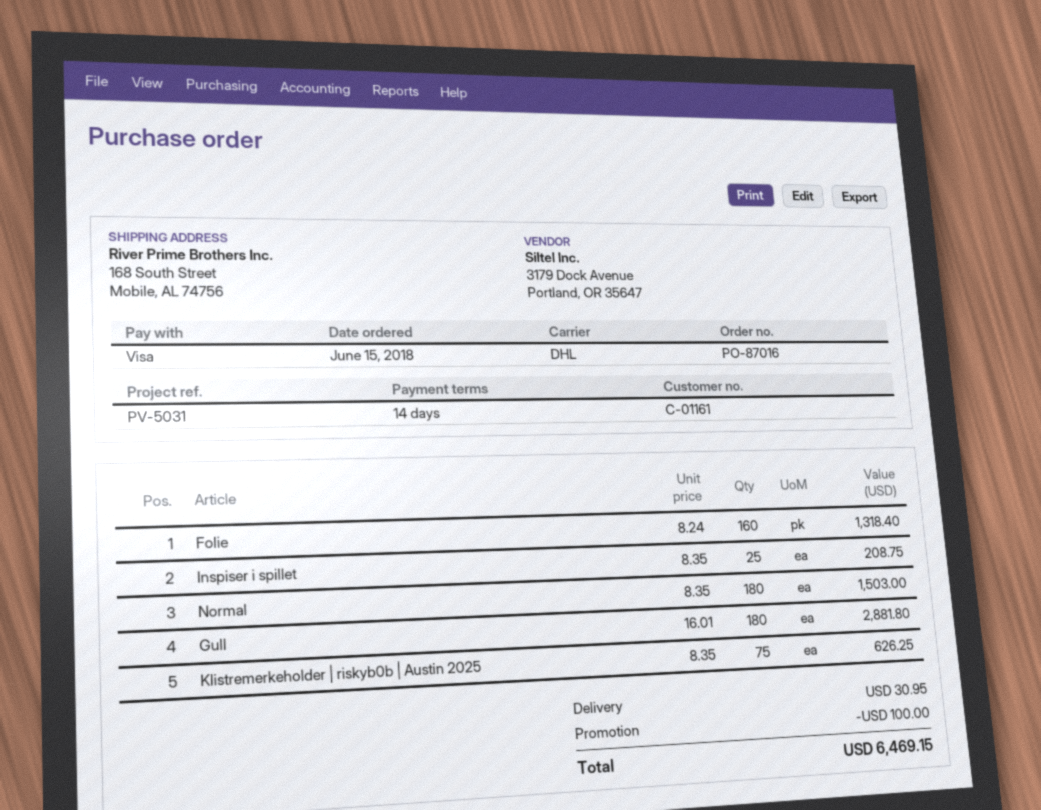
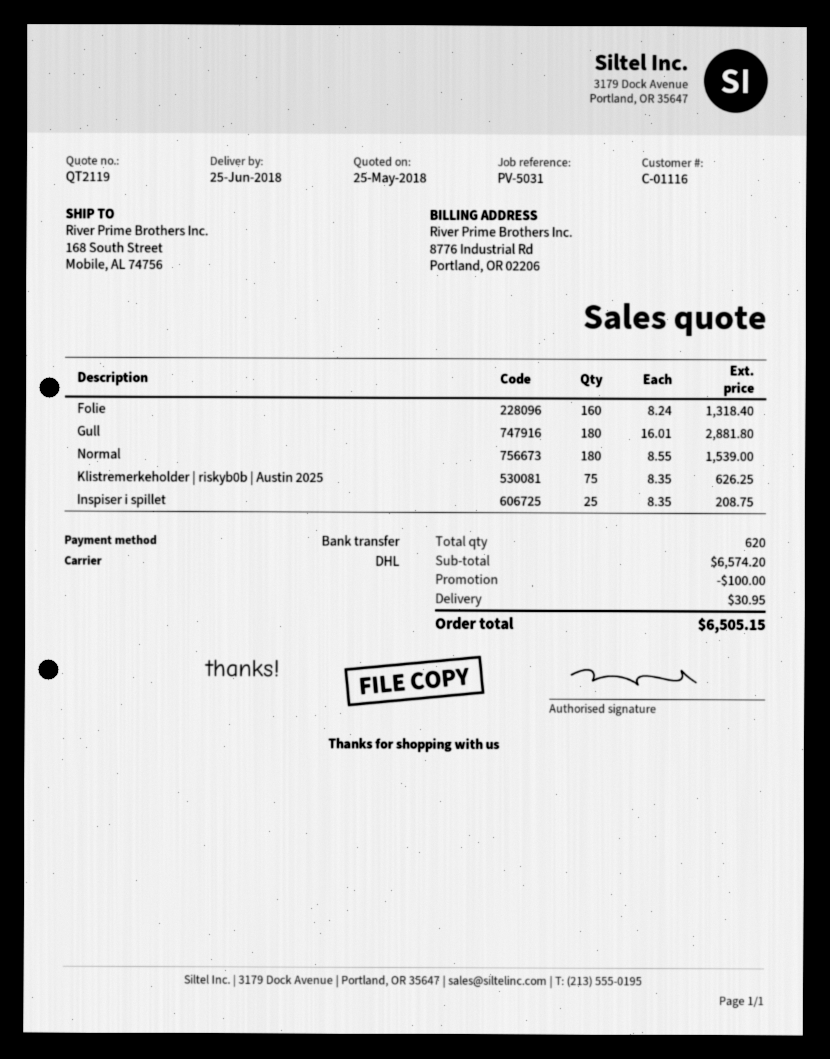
customer number: C-01161 -> C-01116
payment method: Visa -> bank transfer
Normal: 180 x 8.35 = 1503.00 -> 180 x 8.55 = 1539.00
total: 6469.15 -> 6505.15

